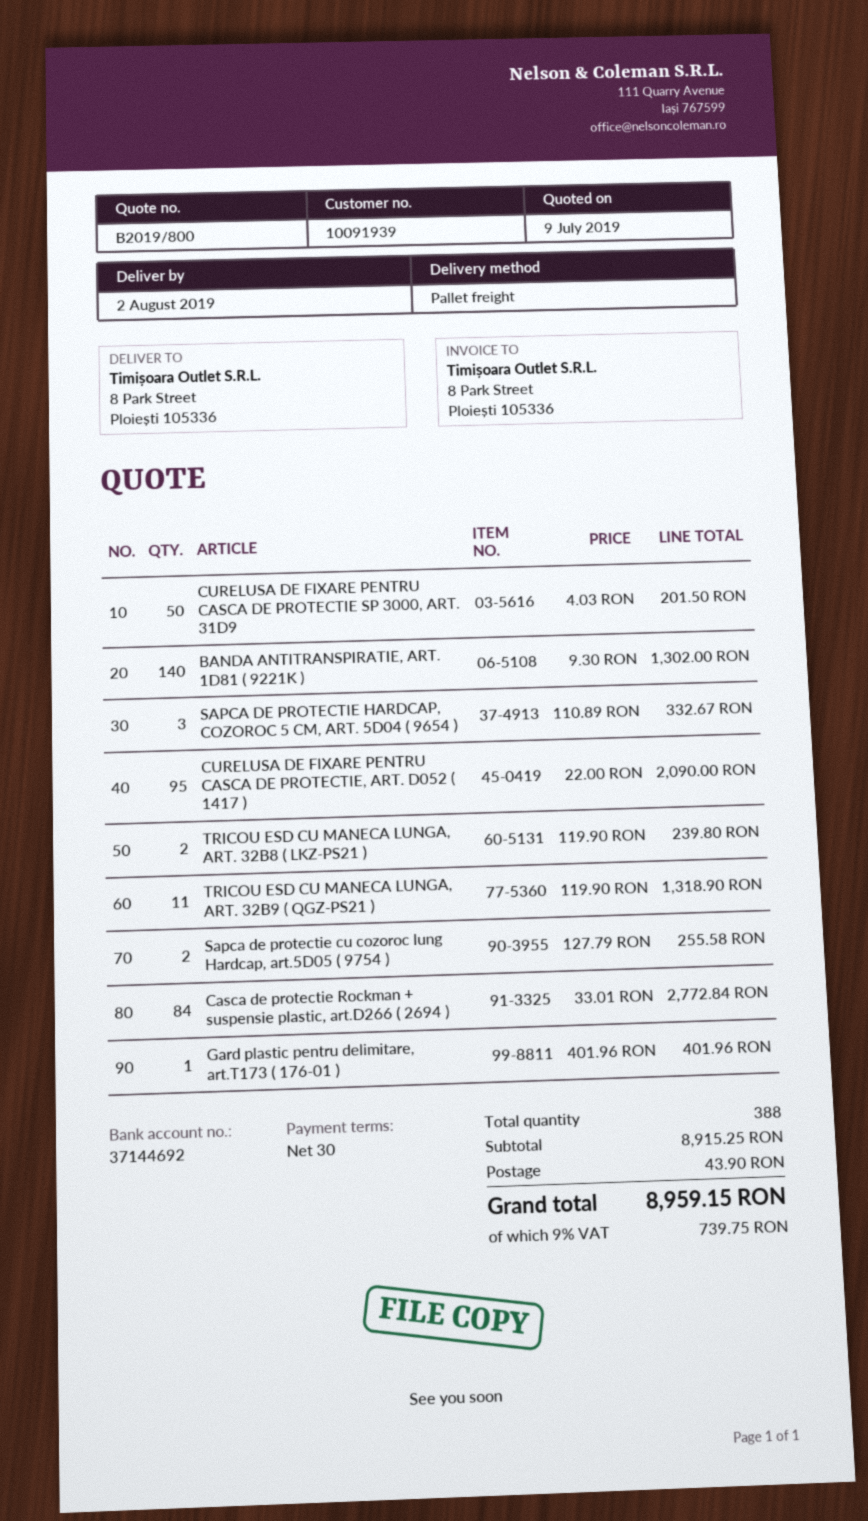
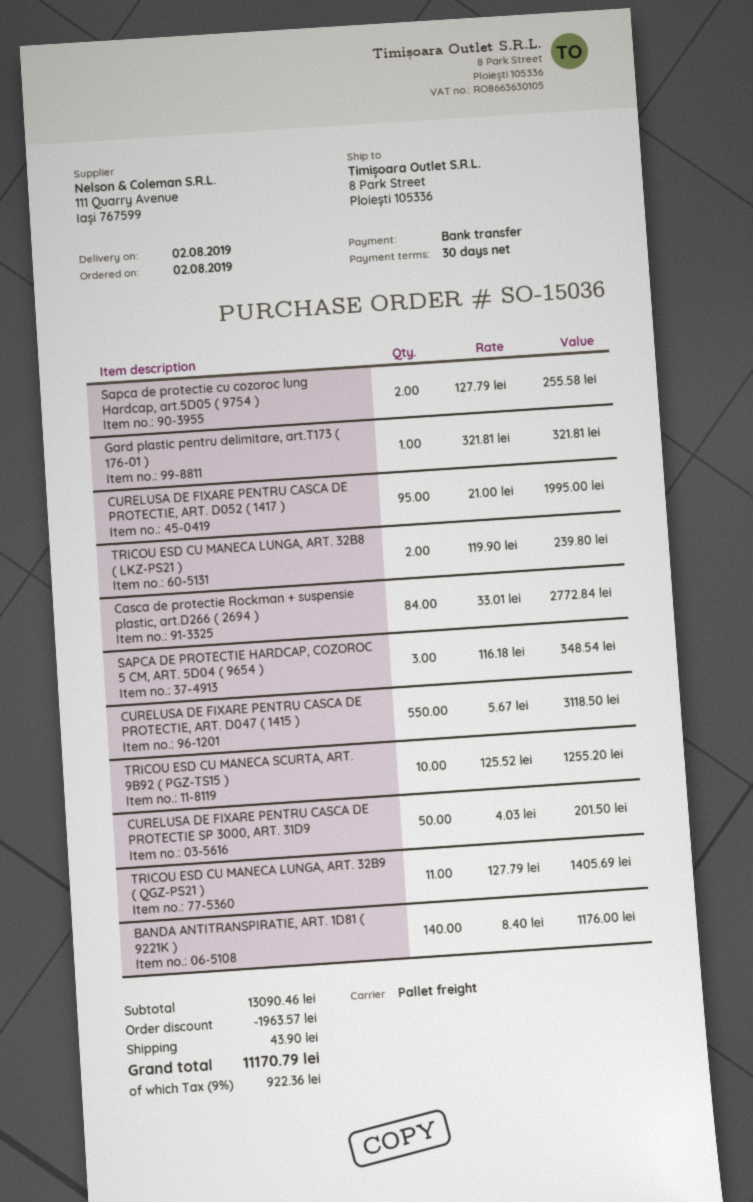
BANDA ANTITRANSPIRATIE, ART. 1D81 ( 9221K ): 140 x 9.30 = 1302.00 -> 140 x 8.40 = 1176.00
SAPCA DE PROTECTIE HARDCAP, COZOROC 5 CM, ART. 5D04 ( 9654 ): 3 x 110.89 = 332.67 -> 3 x 116.18 = 348.54
CURELUSA DE FIXARE PENTRU CASCA DE PROTECTIE, ART. D052 ( 1417 ): 95 x 22.00 = 2090.00 -> 95 x 21.00 = 1995.00
TRICOU ESD CU MANECA LUNGA, ART. 32B9 ( QGZ-PS21 ): 11 x 119.90 = 1318.90 -> 11 x 127.79 = 1405.69
Gard plastic pentru delimitare, art.T173 ( 176-01 ): 1 x 401.96 = 401.96 -> 1 x 321.81 = 321.81
CURELUSA DE FIXARE PENTRU CASCA DE PROTECTIE, ART. D047 ( 1415 ): none -> 550 x 5.67 = 3118.50
TRICOU ESD CU MANECA SCURTA, ART. 9B92 ( PGZ-TS15 ): none -> 10 x 125.52 = 1255.20
subtotal: 8915.25 -> 13090.46
discount: none -> 1963.57
tax: 9% = 739.75 -> 9% = 922.36
total: 8959.15 -> 11170.79

